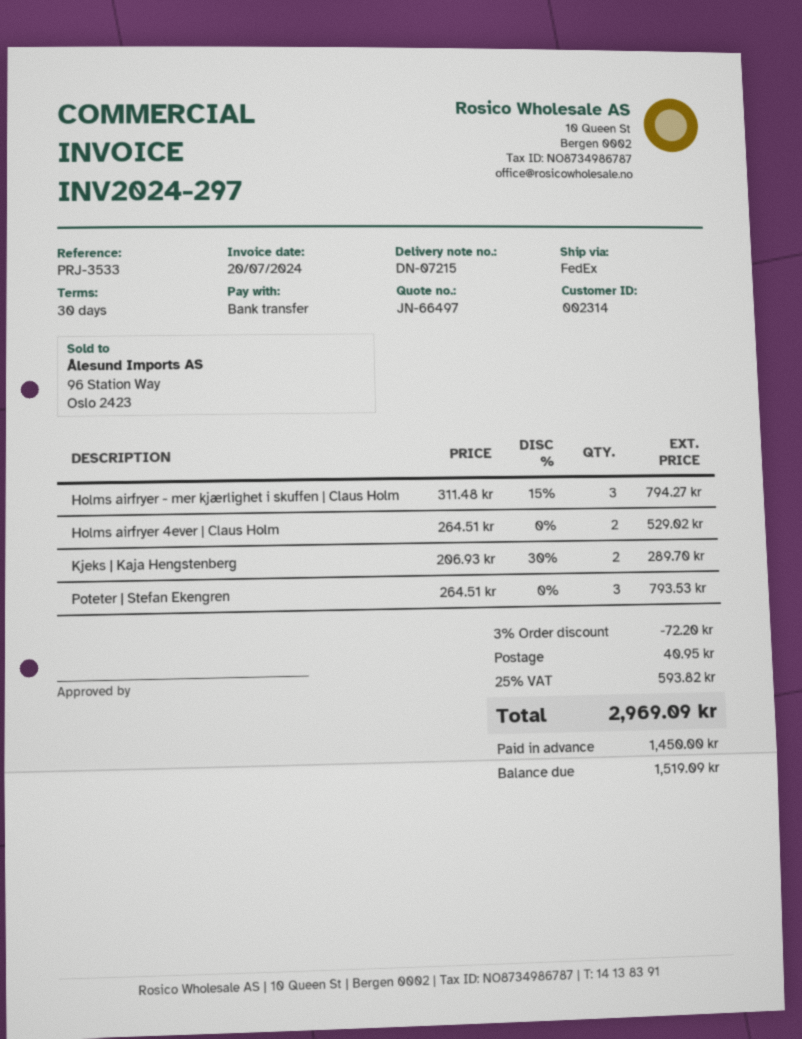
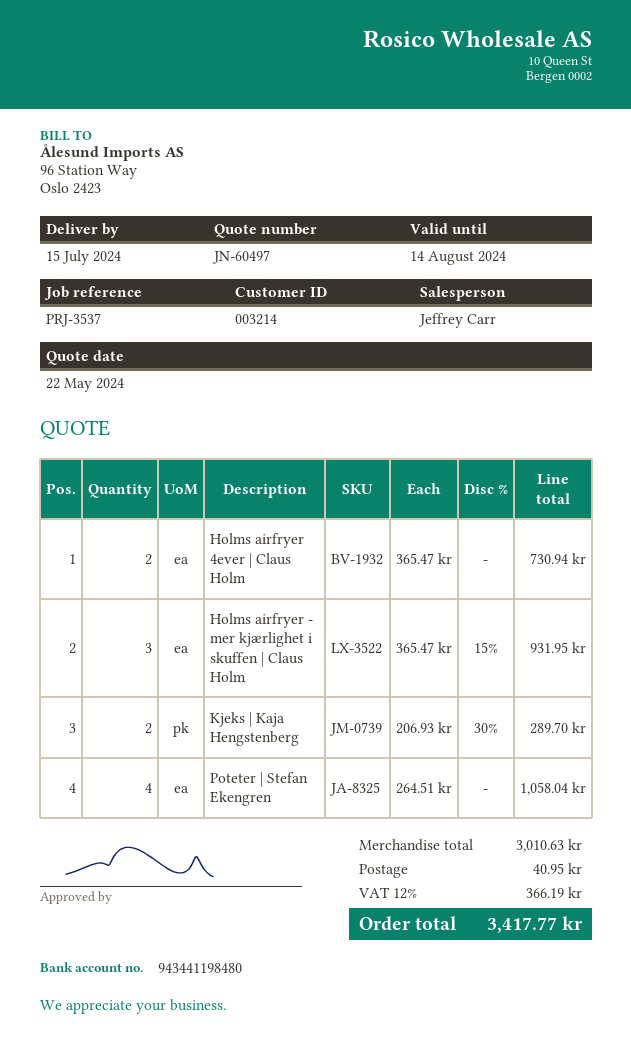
quote number: JN-66497 -> JN-60497
customer number: 002314 -> 003214
reference: PRJ-3533 -> PRJ-3537
Holms airfryer - mer kjærlighet i skuffen | Claus Holm: 3 x 311.48 - 15% = 794.27 -> 3 x 365.47 - 15% = 931.95
Holms airfryer 4ever | Claus Holm: 2 x 264.51 = 529.02 -> 2 x 365.47 = 730.94
Poteter | Stefan Ekengren: 3 x 264.51 = 793.53 -> 4 x 264.51 = 1058.04
discount: 3% = 72.20 -> none
tax: 25% = 593.82 -> 12% = 366.19
total: 2969.09 -> 3417.77

